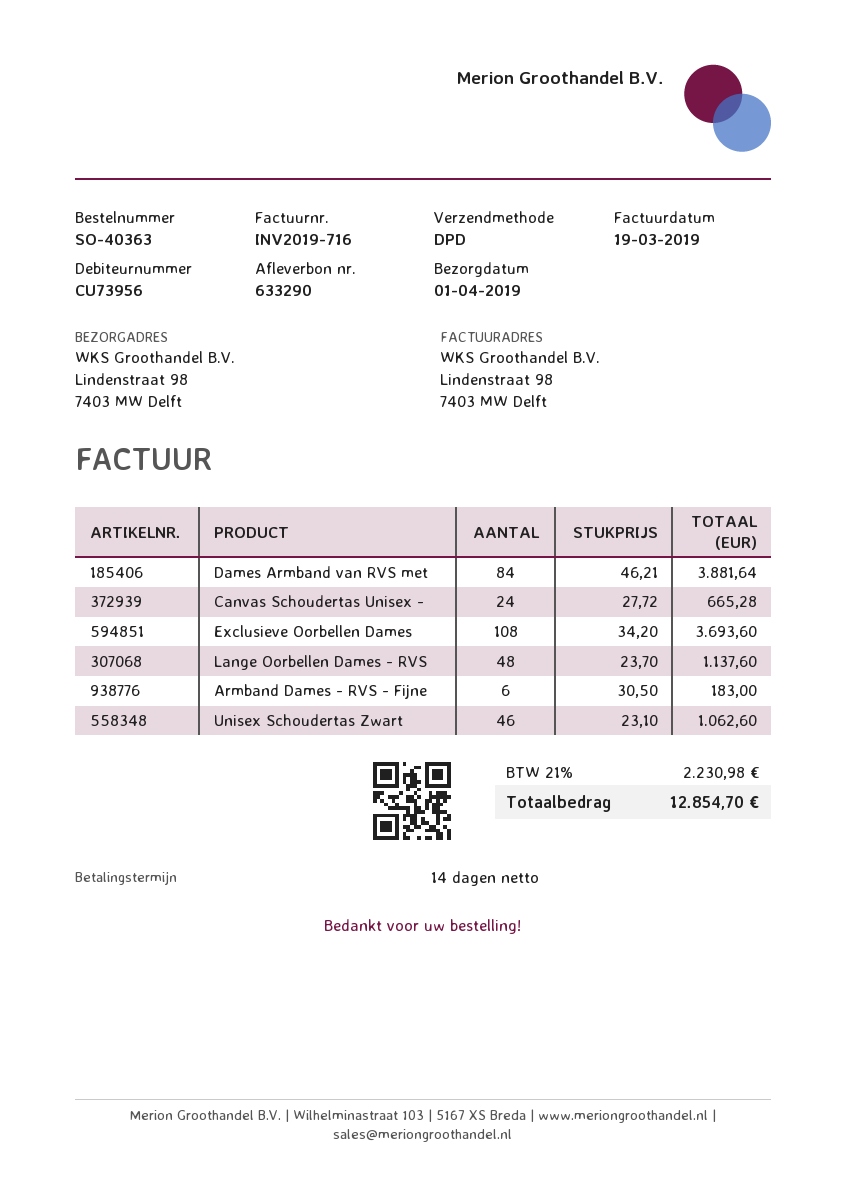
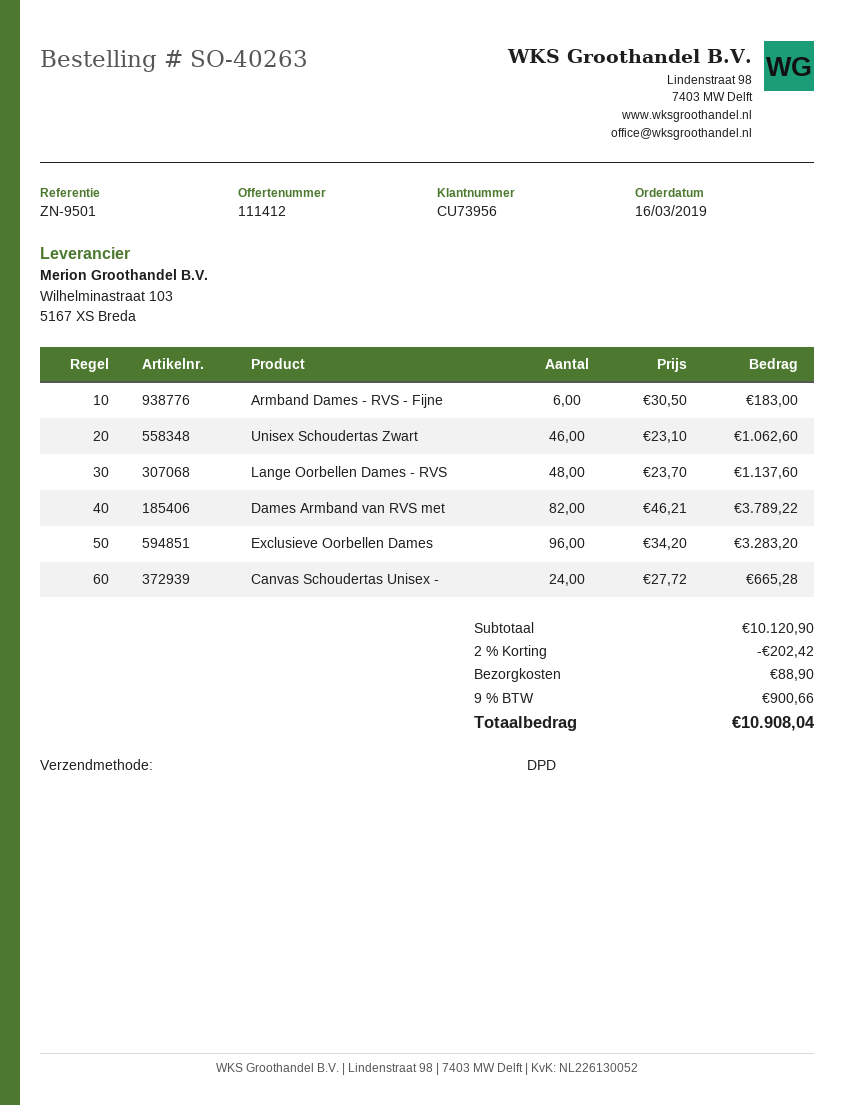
order number: SO-40363 -> SO-40263
Dames Armband van RVS met: 84 x 46.21 = 3881.64 -> 82 x 46.21 = 3789.22
Exclusieve Oorbellen Dames: 108 x 34.20 = 3693.60 -> 96 x 34.20 = 3283.20
discount: none -> 2% = 202.42
shipping: none -> 88.90
tax: 21% = 2230.98 -> 9% = 900.66
total: 12854.70 -> 10908.04

